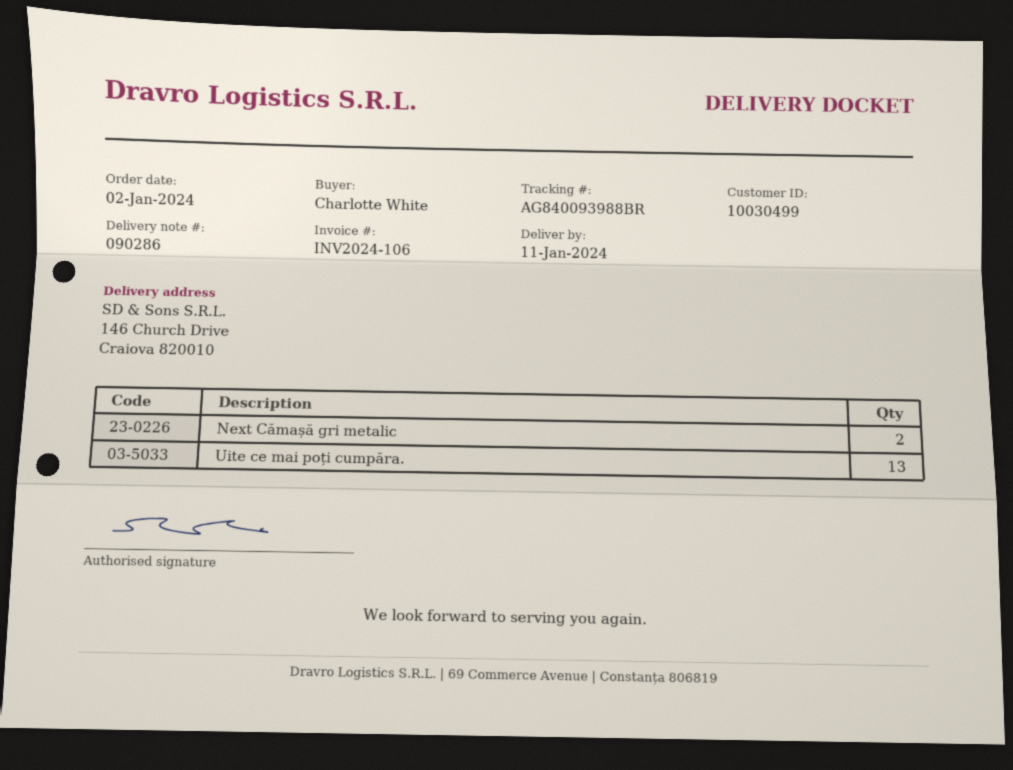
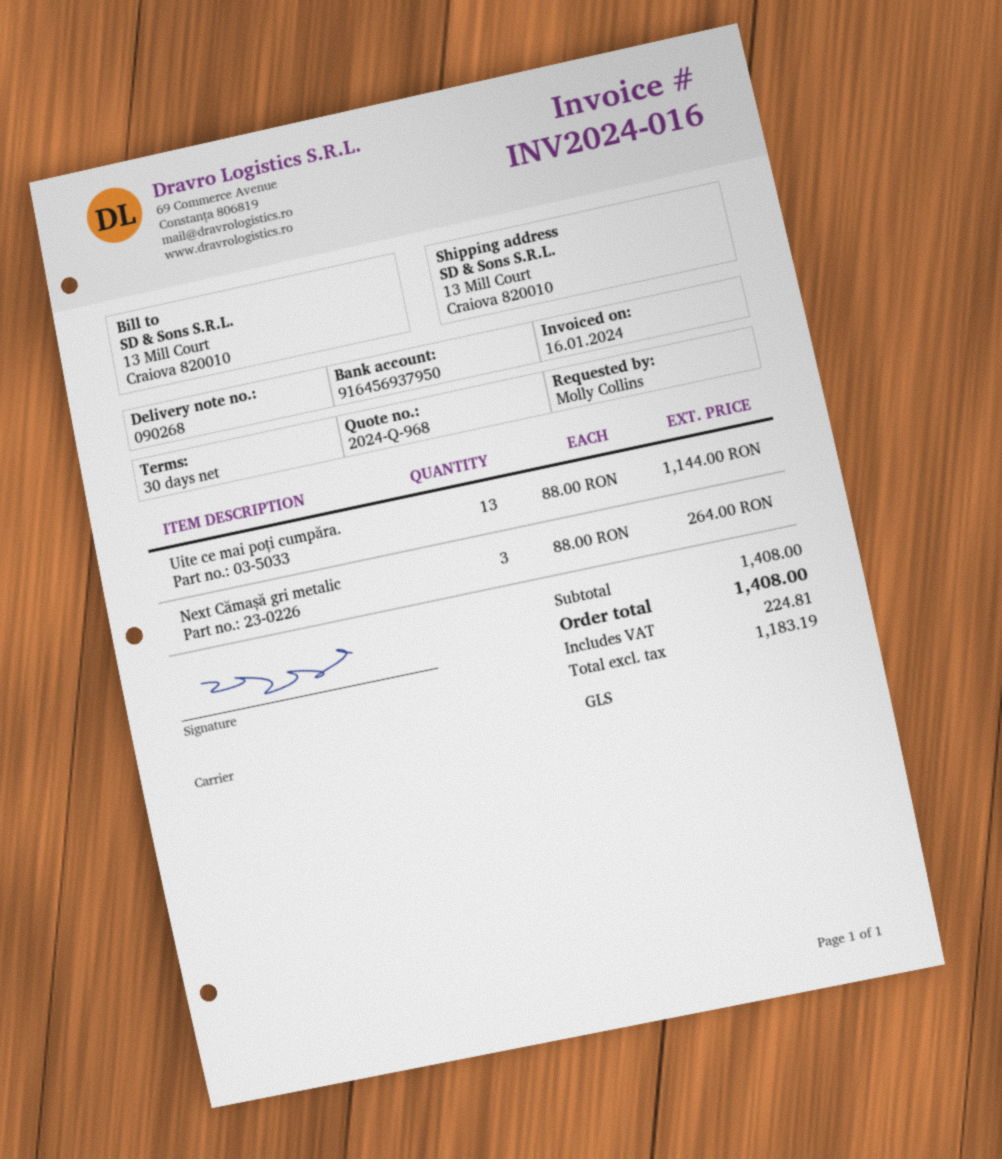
delivery note number: 090286 -> 090268
invoice number: INV2024-106 -> INV2024-016
ordered by: Charlotte White -> Molly Collins
ship to: 146 Church Drive, Craiova 820010 -> 13 Mill Court, Craiova 820010
Next Cămașă gri metalic: 2 -> 3

